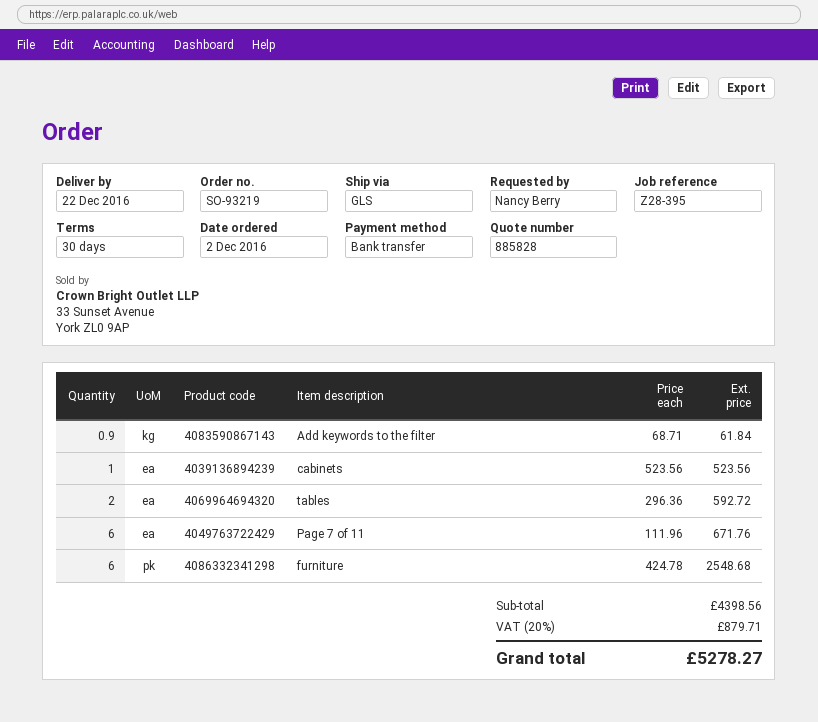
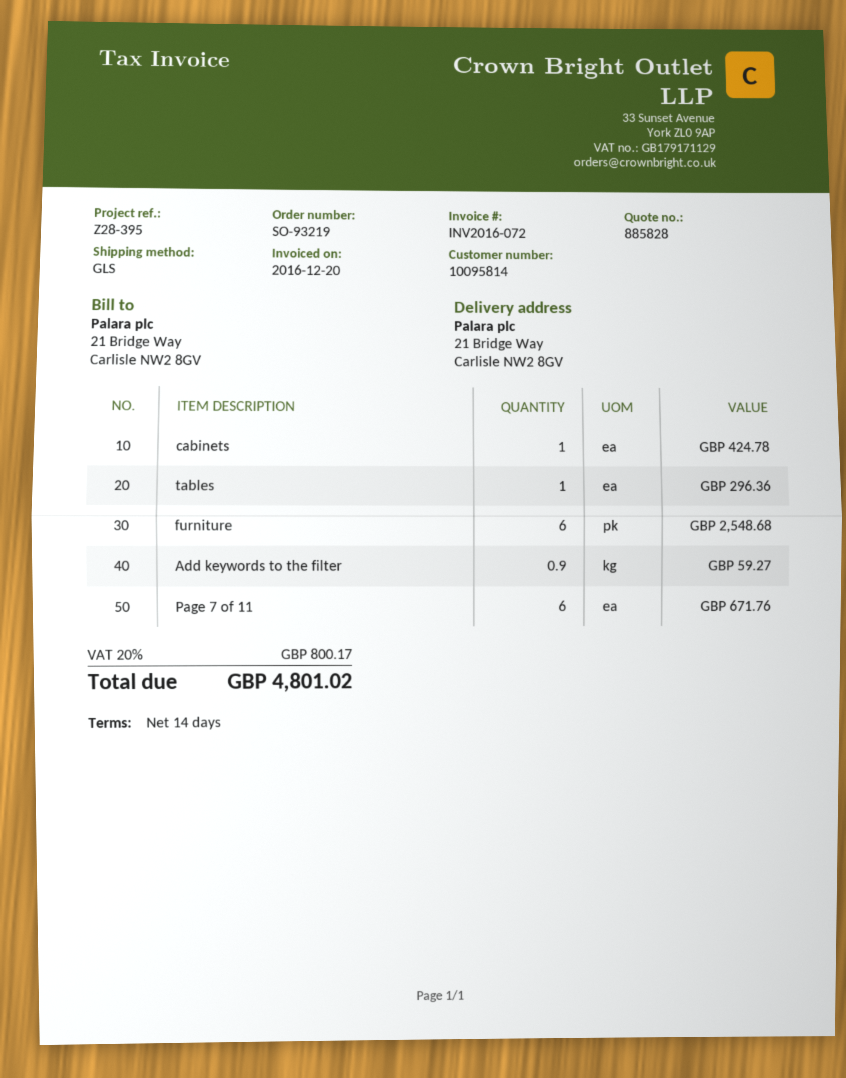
payment terms: 30 days -> 14 days
Add keywords to the filter: 0.9 for 61.84 -> 0.9 for 59.27
cabinets: 1 for 523.56 -> 1 for 424.78
tables: 2 for 592.72 -> 1 for 296.36
tax: 20% = 879.71 -> 20% = 800.17
total: 5278.27 -> 4801.02

